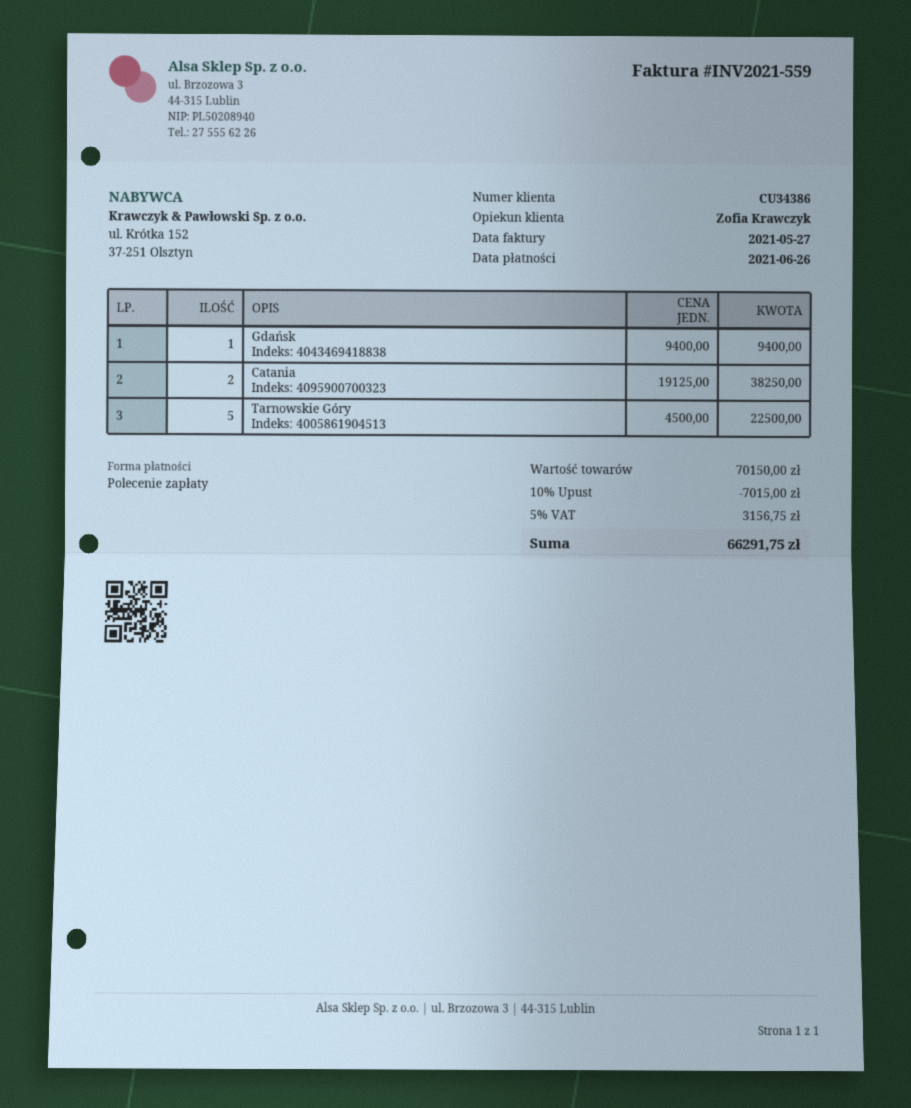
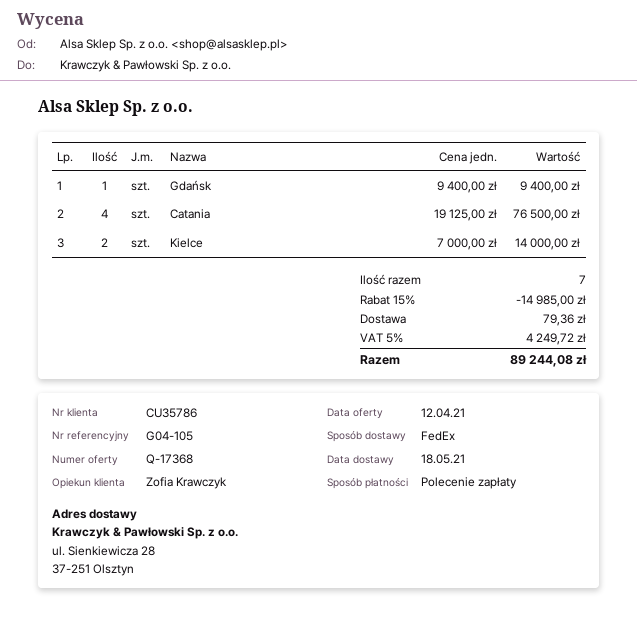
customer number: CU34386 -> CU35786
Catania: 2 x 19125.00 = 38250.00 -> 4 x 19125.00 = 76500.00
Tarnowskie Góry: 5 x 4500.00 = 22500.00 -> none
Kielce: none -> 2 x 7000.00 = 14000.00
discount: 10% = 7015.00 -> 15% = 14985.00
shipping: none -> 79.36
tax: 5% = 3156.75 -> 5% = 4249.72
total: 66291.75 -> 89244.08

